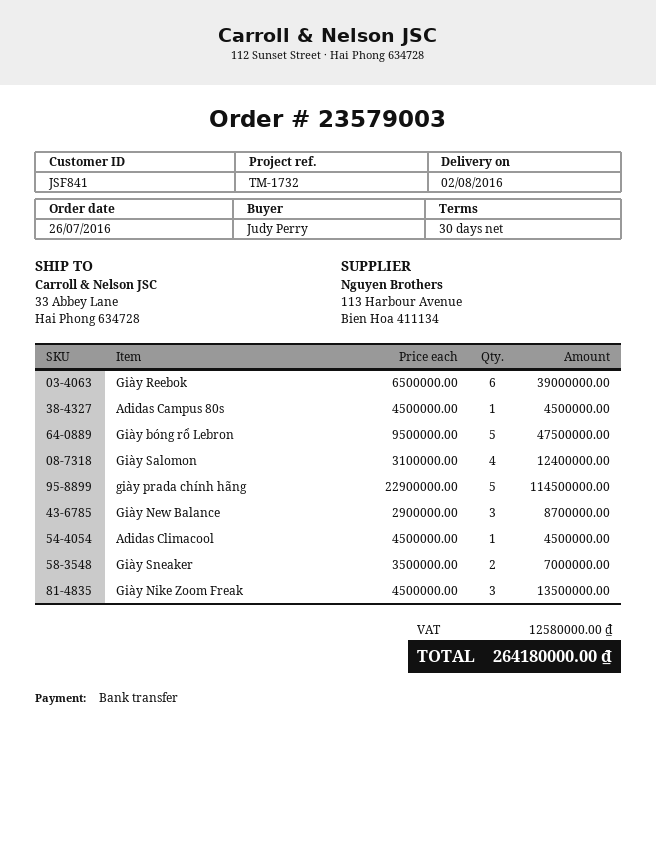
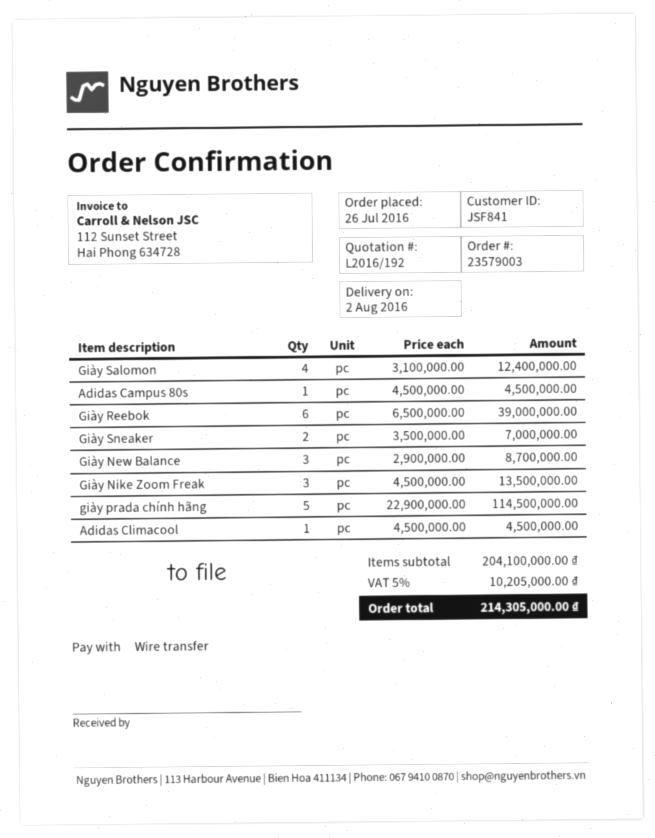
Giày bóng rổ Lebron: 5 x 9500000.00 = 47500000.00 -> none
tax: 12580000.00 -> 10205000.00
total: 264180000.00 -> 214305000.00

